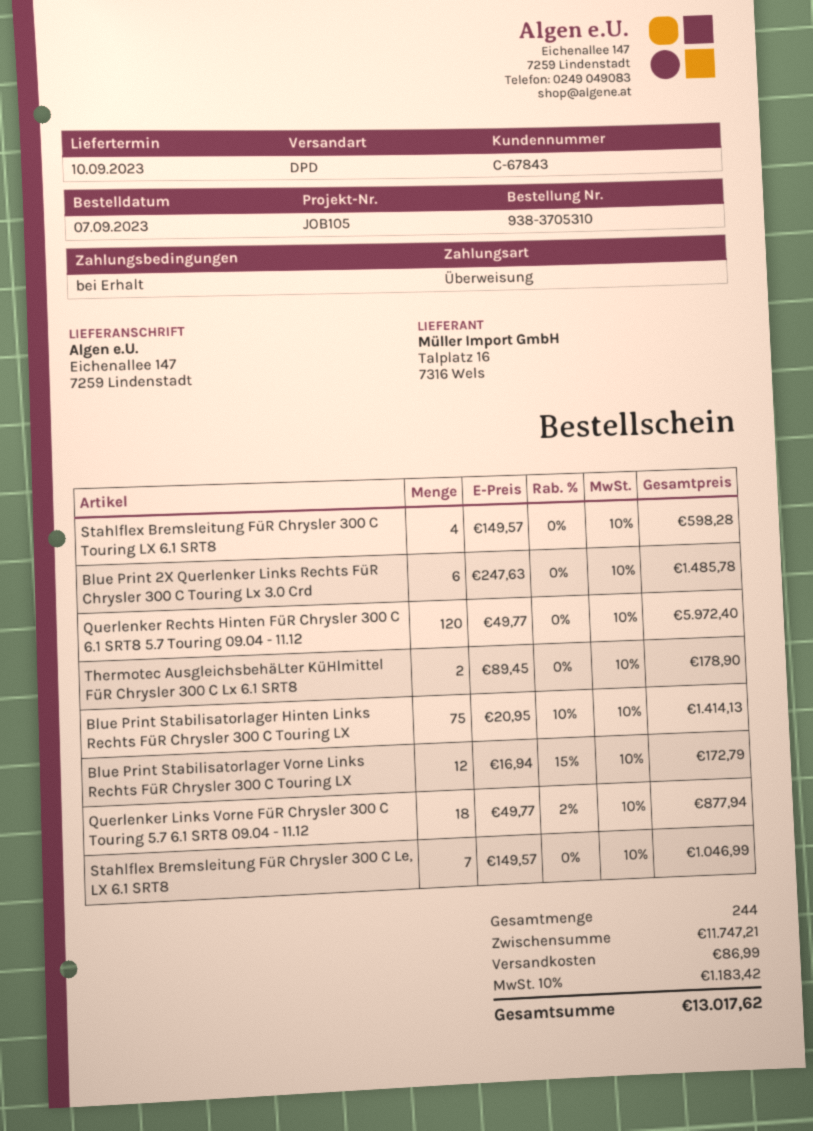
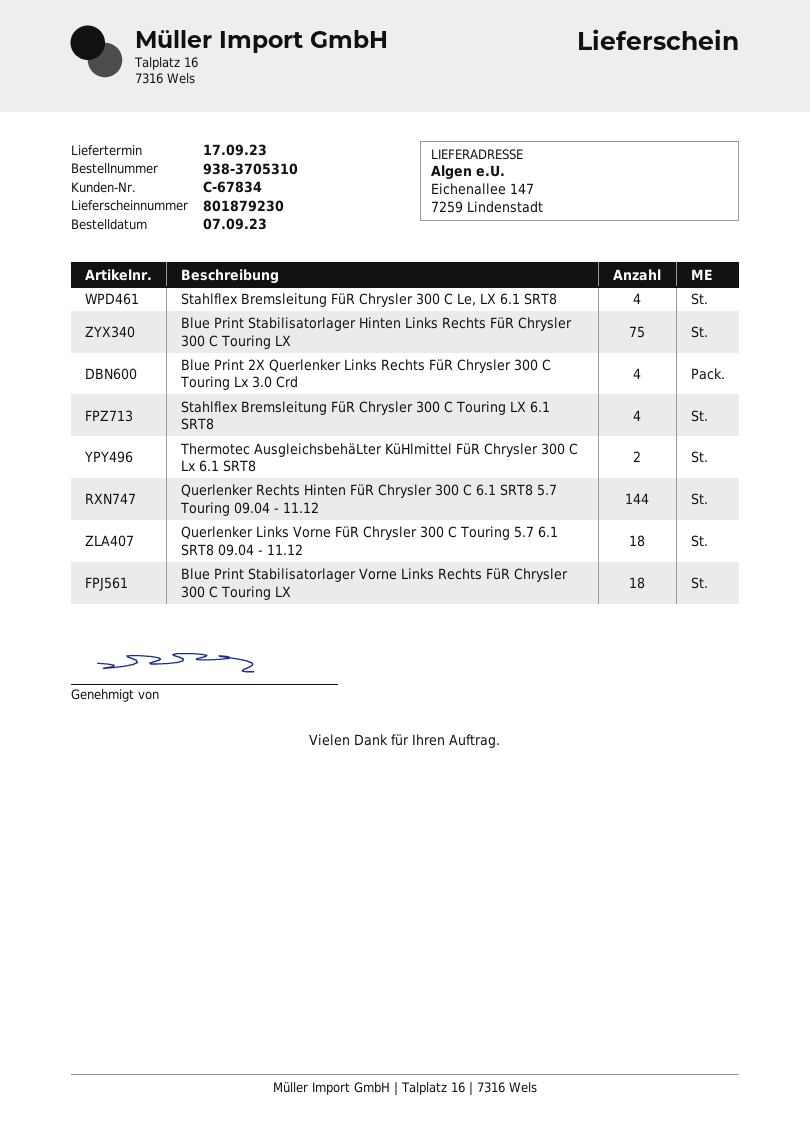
delivery date: 2023-09-10 -> 2023-09-17
customer number: C-67843 -> C-67834
Blue Print 2X Querlenker Links Rechts FüR Chrysler 300 C Touring Lx 3.0 Crd: 6 -> 4
Querlenker Rechts Hinten FüR Chrysler 300 C 6.1 SRT8 5.7 Touring 09.04 - 11.12: 120 -> 144
Blue Print Stabilisatorlager Vorne Links Rechts FüR Chrysler 300 C Touring LX: 12 -> 18
Stahlflex Bremsleitung FüR Chrysler 300 C Le, LX 6.1 SRT8: 7 -> 4

